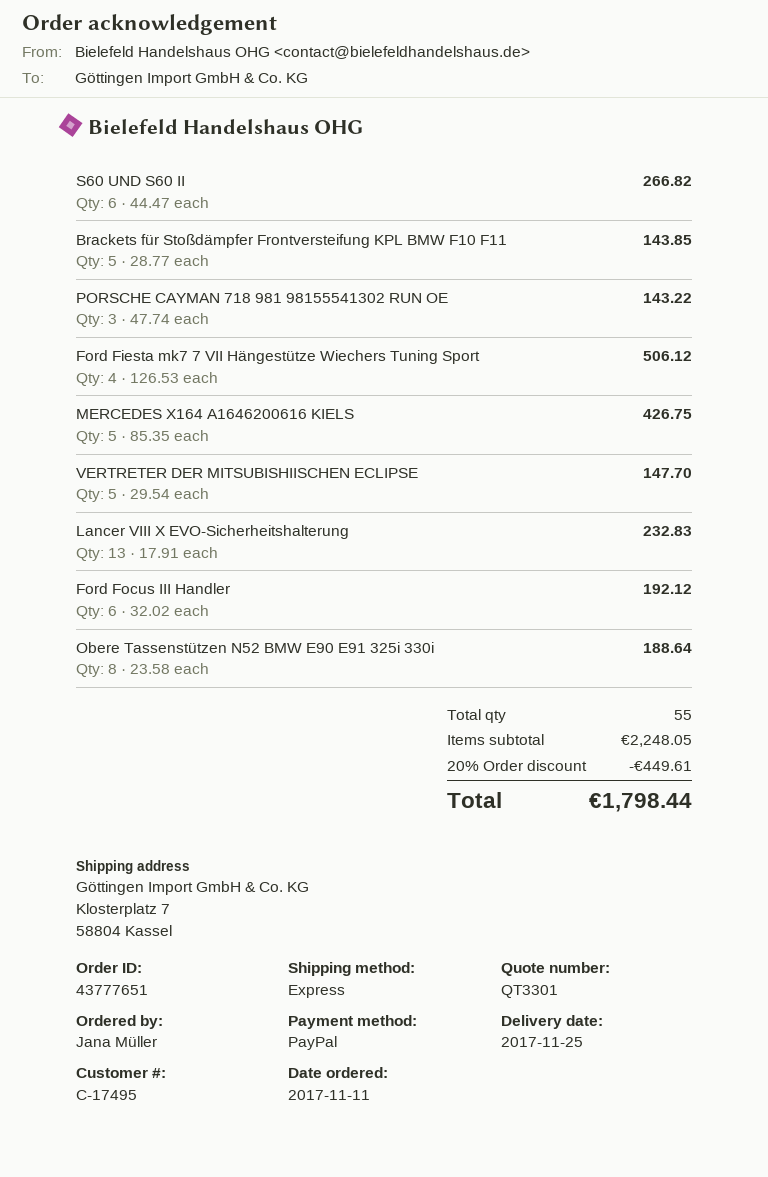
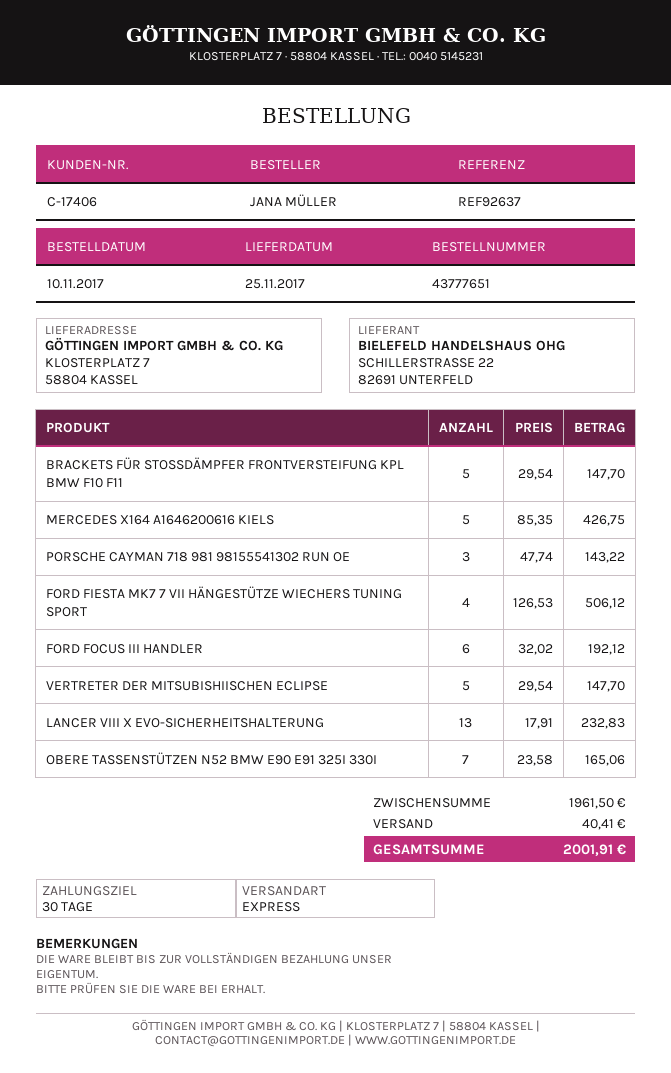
order date: 2017-11-11 -> 2017-11-10
customer number: C-17495 -> C-17406
S60 UND S60 II: 6 x 44.47 = 266.82 -> none
Brackets für Stoßdämpfer Frontversteifung KPL BMW F10 F11: 5 x 28.77 = 143.85 -> 5 x 29.54 = 147.70
Obere Tassenstützen N52 BMW E90 E91 325i 330i: 8 x 23.58 = 188.64 -> 7 x 23.58 = 165.06
subtotal: 2248.05 -> 1961.50
discount: 20% = 449.61 -> none
shipping: none -> 40.41
total: 1798.44 -> 2001.91

